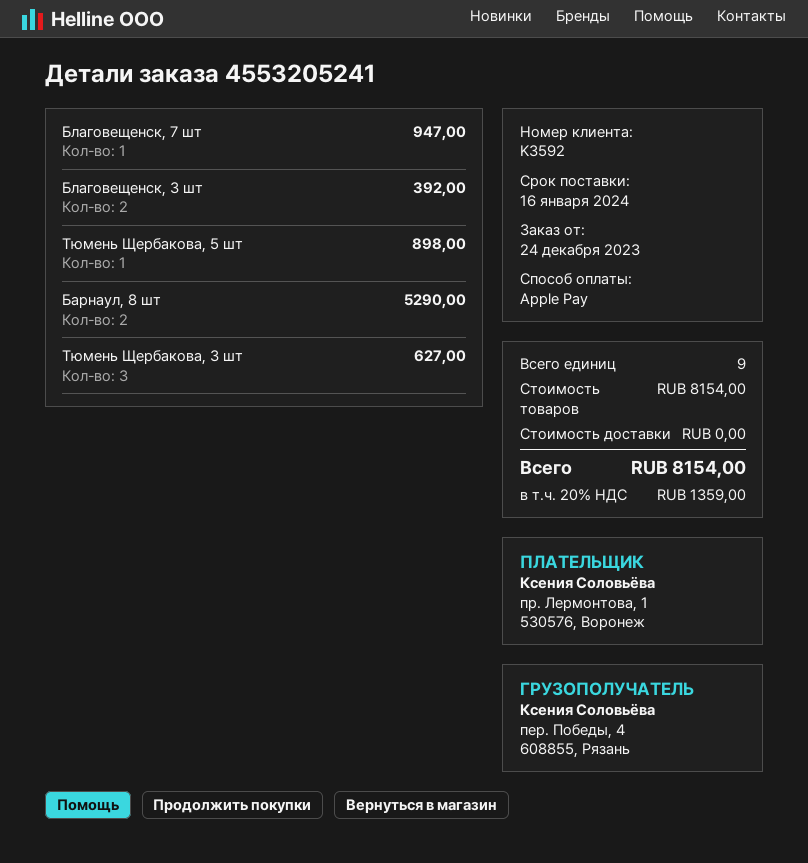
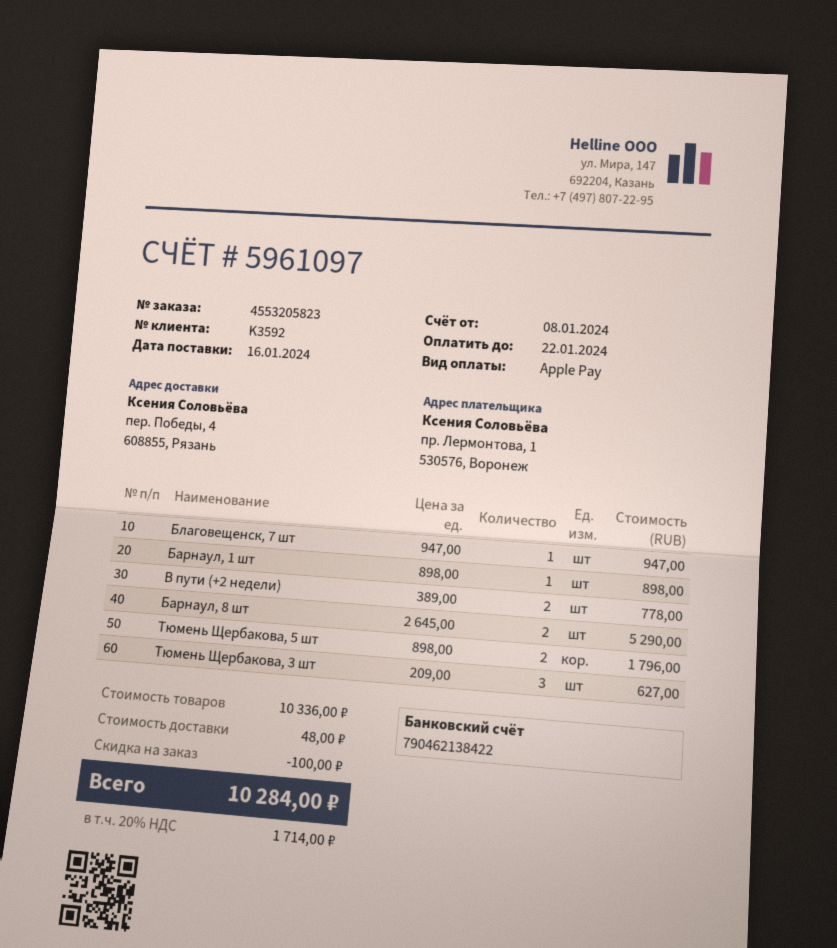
order number: 4553205241 -> 4553205823
Благовещенск, 3 шт: 2 for 392.00 -> none
Тюмень Щербакова, 5 шт: 1 for 898.00 -> 2 for 1796.00
Барнаул, 1 шт: none -> 1 for 898.00
В пути (+2 недели): none -> 2 for 778.00
subtotal: 8154.00 -> 10336.00
discount: none -> 100.00
shipping: 0.00 -> 48.00
tax: 20% = 1359.00 -> 20% = 1714.00
total: 8154.00 -> 10284.00

